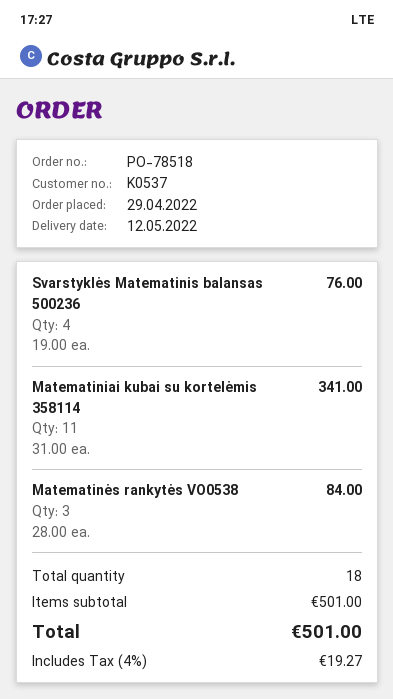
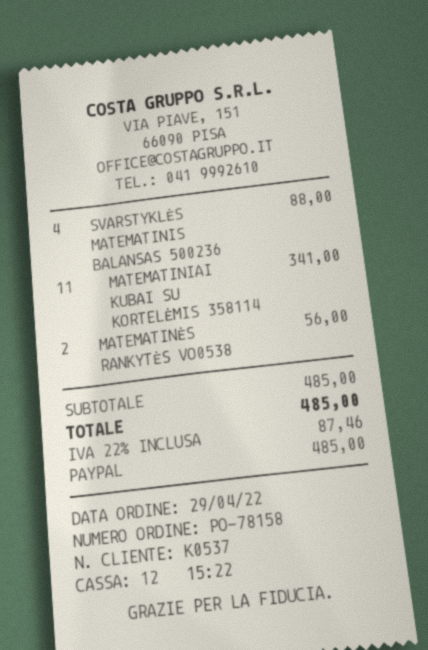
order number: PO-78518 -> PO-78158
Svarstyklės Matematinis balansas 500236: 4 for 76.00 -> 4 for 88.00
Matematinės rankytės VO0538: 3 for 84.00 -> 2 for 56.00
subtotal: 501.00 -> 485.00
tax: 4% = 19.27 -> 22% = 87.46
total: 501.00 -> 485.00

